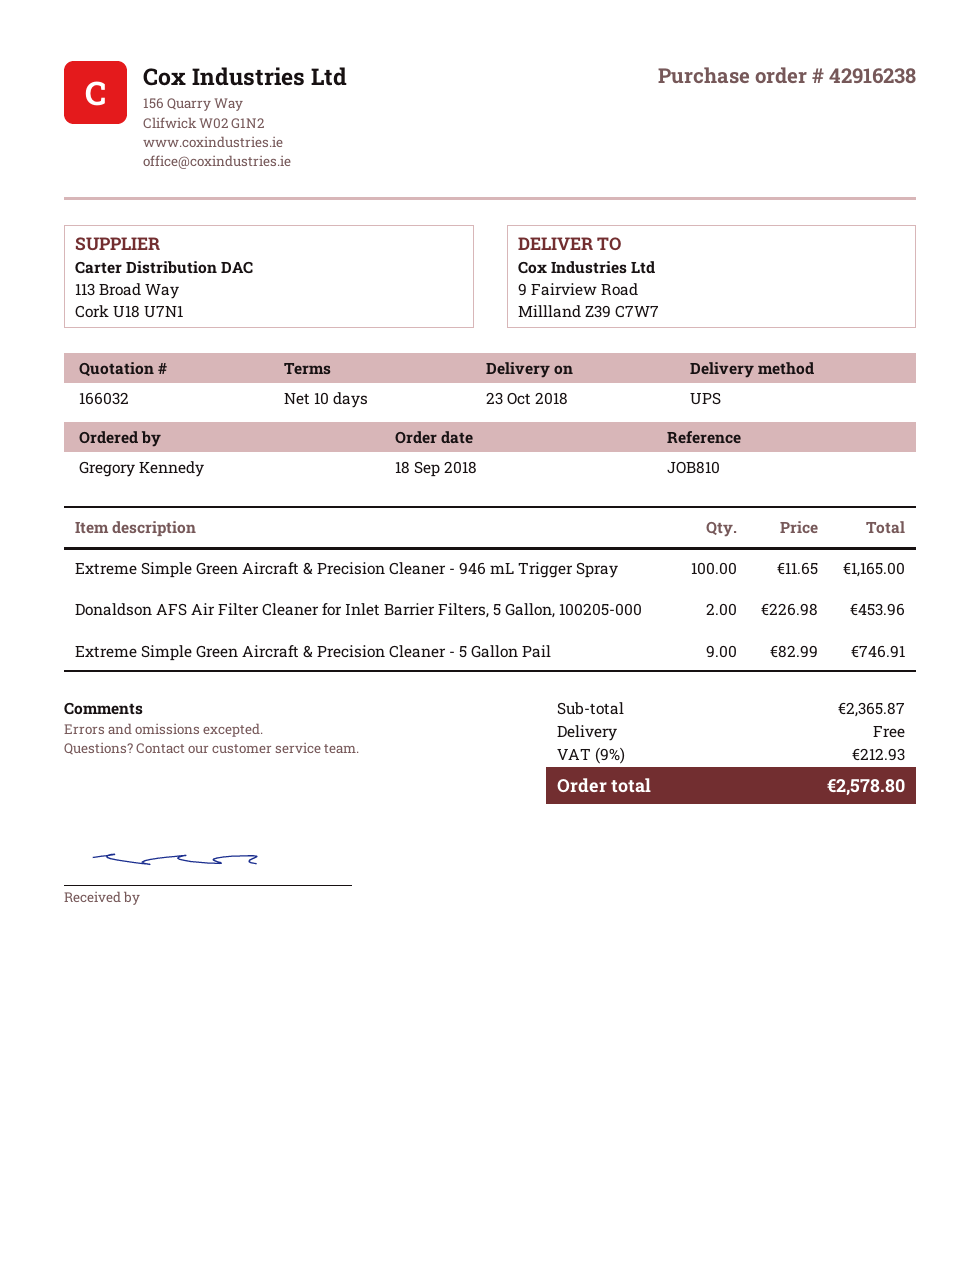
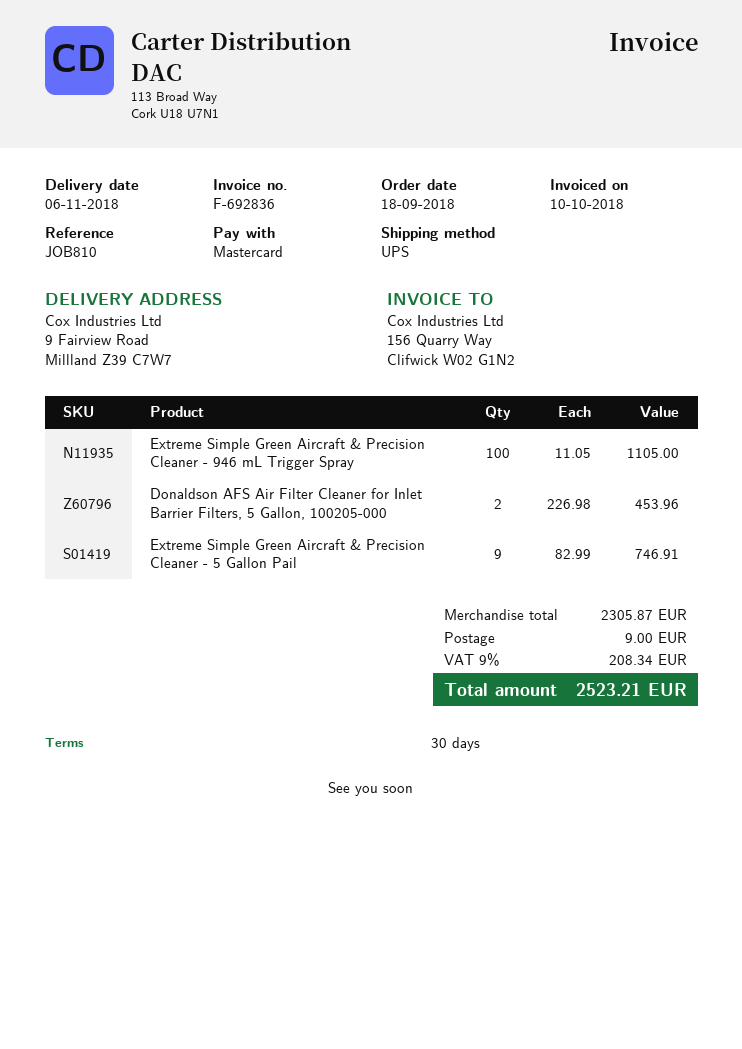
delivery date: 2018-10-23 -> 2018-11-06
payment terms: 10 days -> 30 days
Extreme Simple Green Aircraft & Precision Cleaner - 946 mL Trigger Spray: 100 x 11.65 = 1165.00 -> 100 x 11.05 = 1105.00
subtotal: 2365.87 -> 2305.87
shipping: 0.00 -> 9.00
tax: 9% = 212.93 -> 9% = 208.34
total: 2578.80 -> 2523.21

